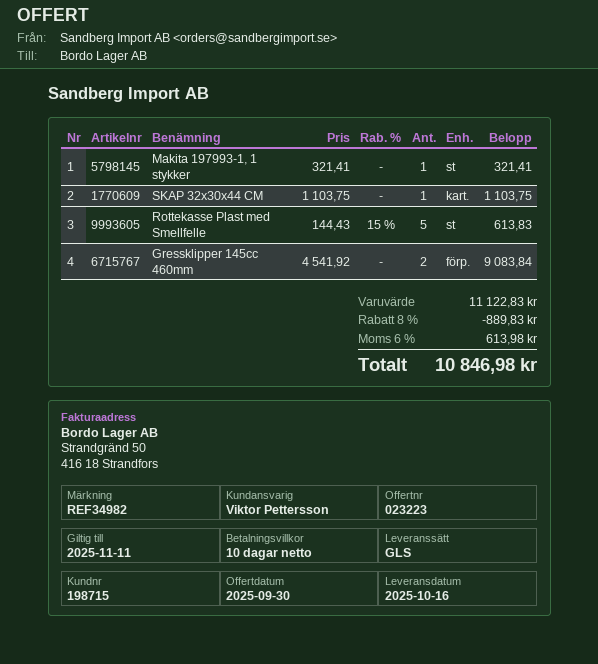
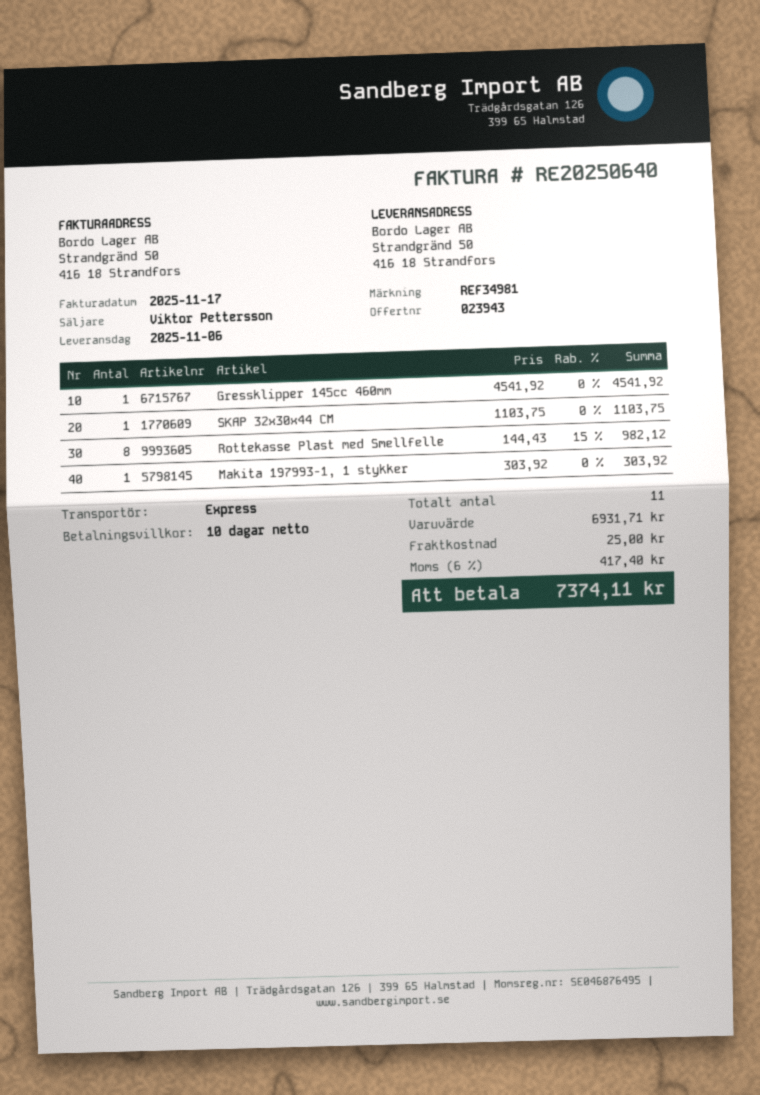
quote number: 023223 -> 023943
delivery date: 2025-10-16 -> 2025-11-06
reference: REF34982 -> REF34981
shipping method: GLS -> express
Makita 197993-1, 1 stykker: 1 x 321.41 = 321.41 -> 1 x 303.92 = 303.92
Rottekasse Plast med Smellfelle: 5 x 144.43 - 15% = 613.83 -> 8 x 144.43 - 15% = 982.12
Gressklipper 145cc 460mm: 2 x 4541.92 = 9083.84 -> 1 x 4541.92 = 4541.92
subtotal: 11122.83 -> 6931.71
discount: 8% = 889.83 -> none
shipping: none -> 25.00
tax: 6% = 613.98 -> 6% = 417.40
total: 10846.98 -> 7374.11

